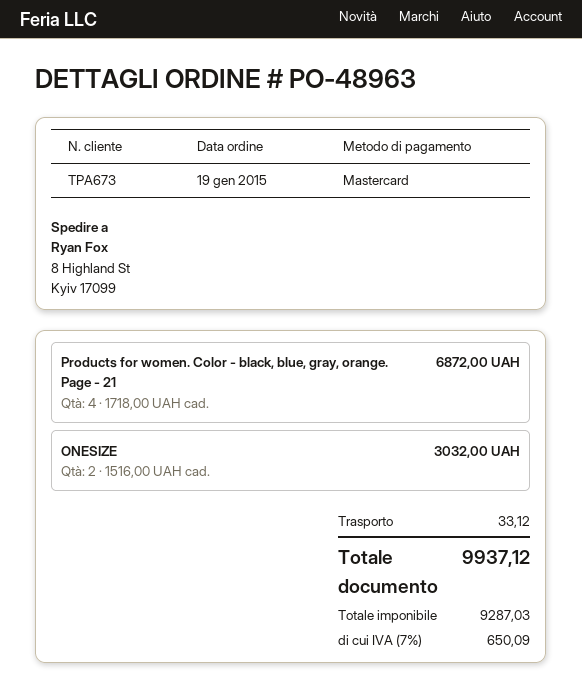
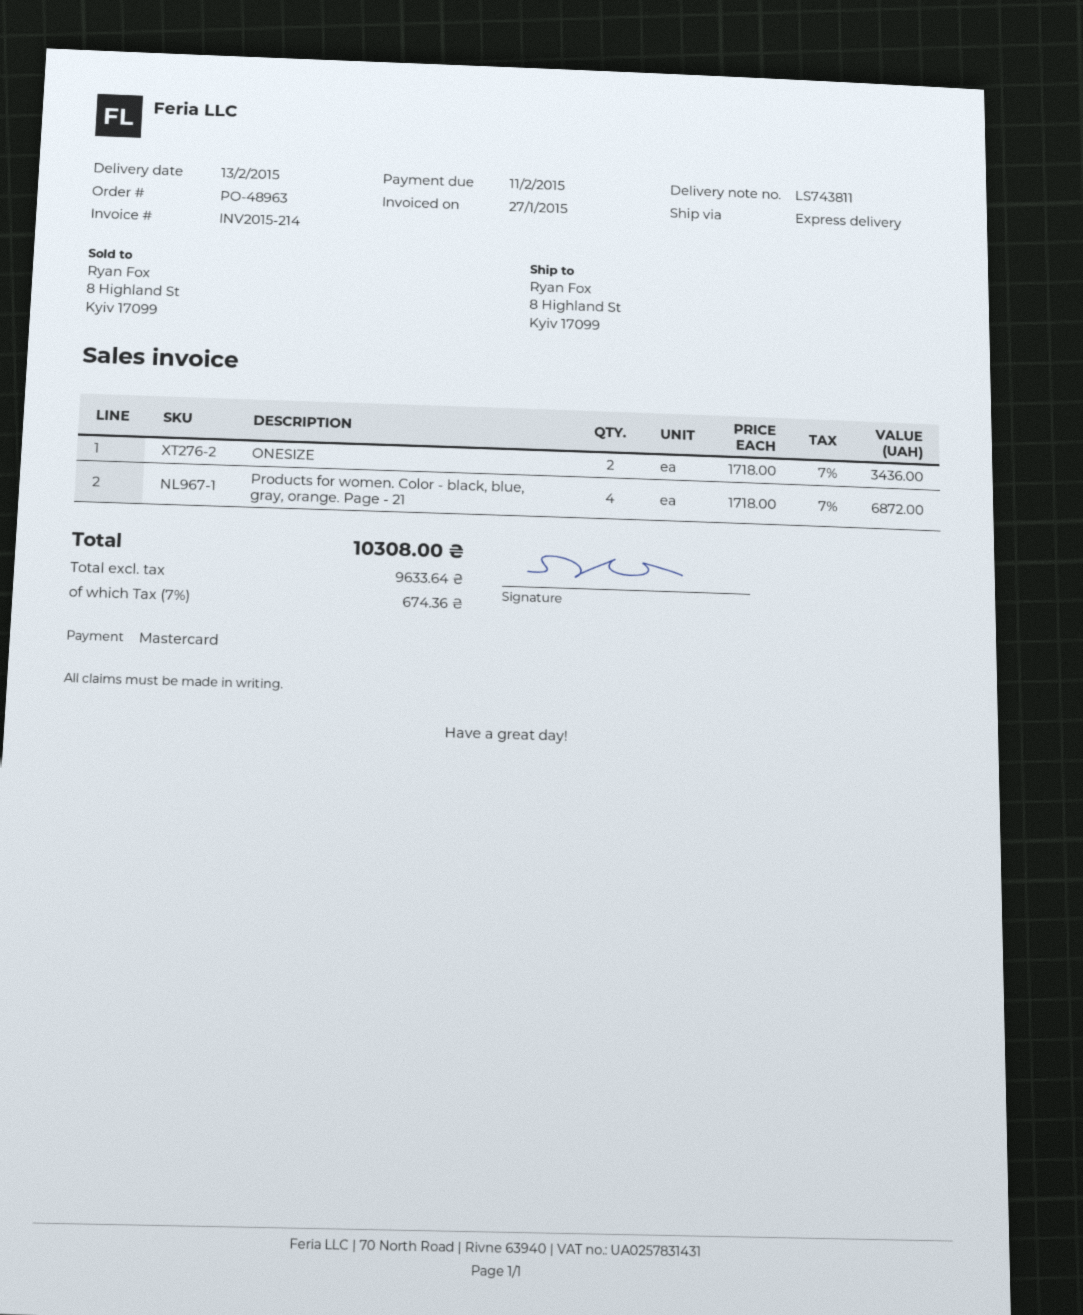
ONESIZE: 2 x 1516.00 = 3032.00 -> 2 x 1718.00 = 3436.00
shipping: 33.12 -> none
net: 9287.03 -> 9633.64
tax: 7% = 650.09 -> 7% = 674.36
total: 9937.12 -> 10308.00

